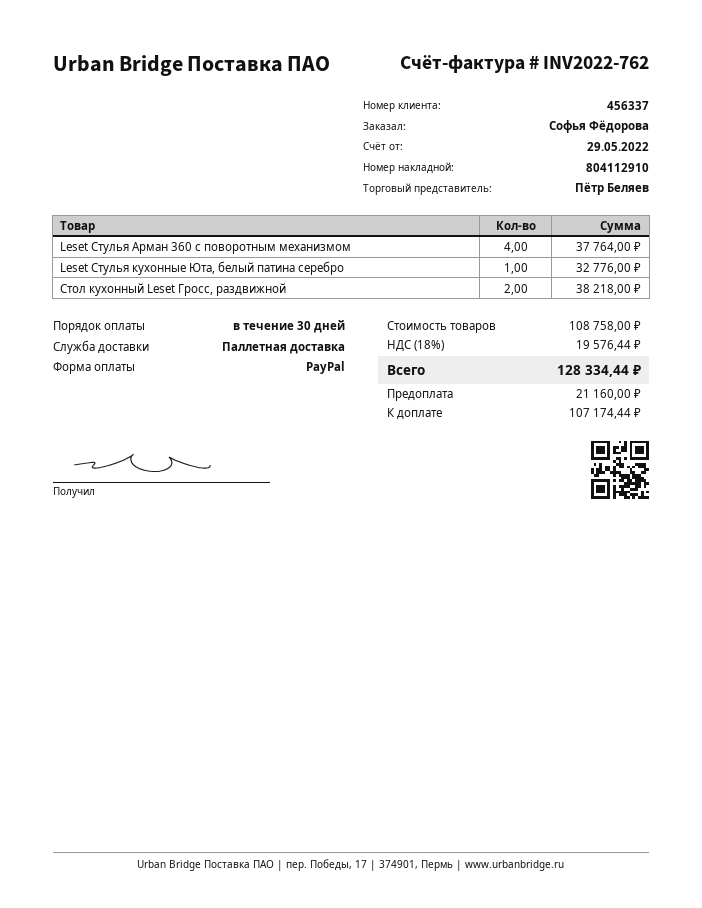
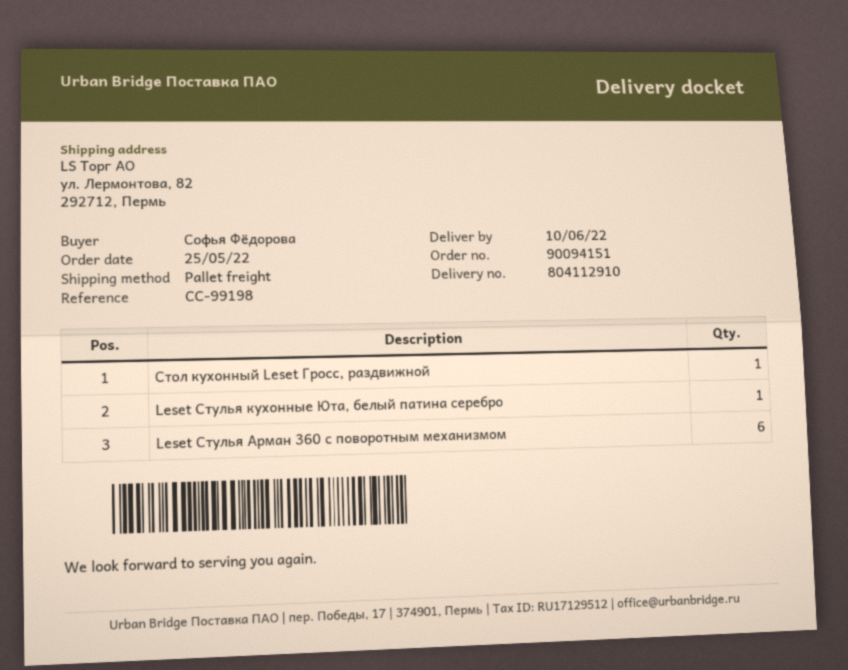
Leset Стулья Арман 360 с поворотным механизмом: 4 -> 6
Стол кухонный Leset Гросс, раздвижной: 2 -> 1

